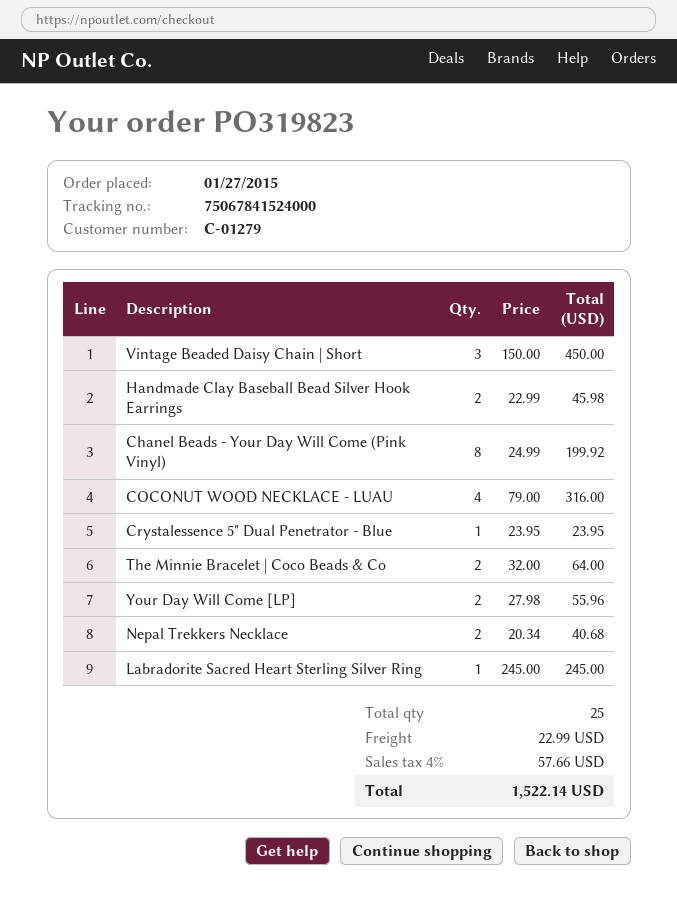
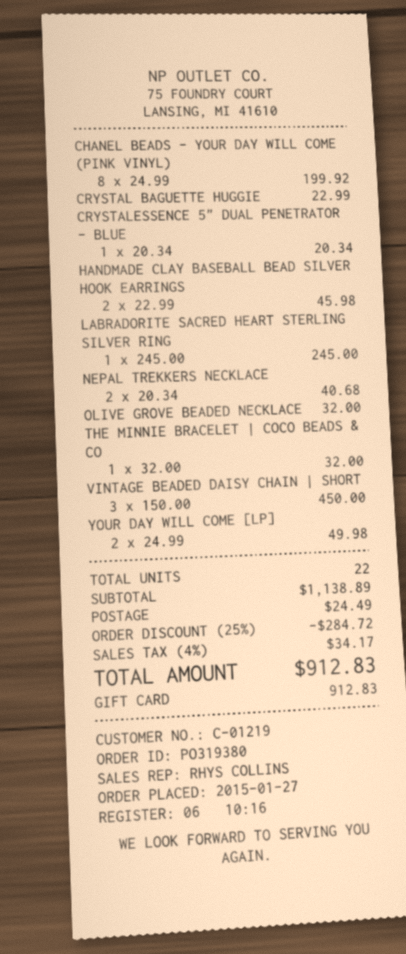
order number: PO319823 -> PO319380
customer number: C-01279 -> C-01219
COCONUT WOOD NECKLACE - LUAU: 4 x 79.00 = 316.00 -> none
Crystalessence 5" Dual Penetrator - Blue: 1 x 23.95 = 23.95 -> 1 x 20.34 = 20.34
The Minnie Bracelet | Coco Beads & Co: 2 x 32.00 = 64.00 -> 1 x 32.00 = 32.00
Your Day Will Come [LP]: 2 x 27.98 = 55.96 -> 2 x 24.99 = 49.98
CRYSTAL BAGUETTE HUGGIE: none -> 1 x 22.99 = 22.99
OLIVE GROVE BEADED NECKLACE: none -> 1 x 32.00 = 32.00
total quantity: 25 -> 22
discount: none -> 25% = 284.72
shipping: 22.99 -> 24.49
tax: 4% = 57.66 -> 4% = 34.17
total: 1522.14 -> 912.83

